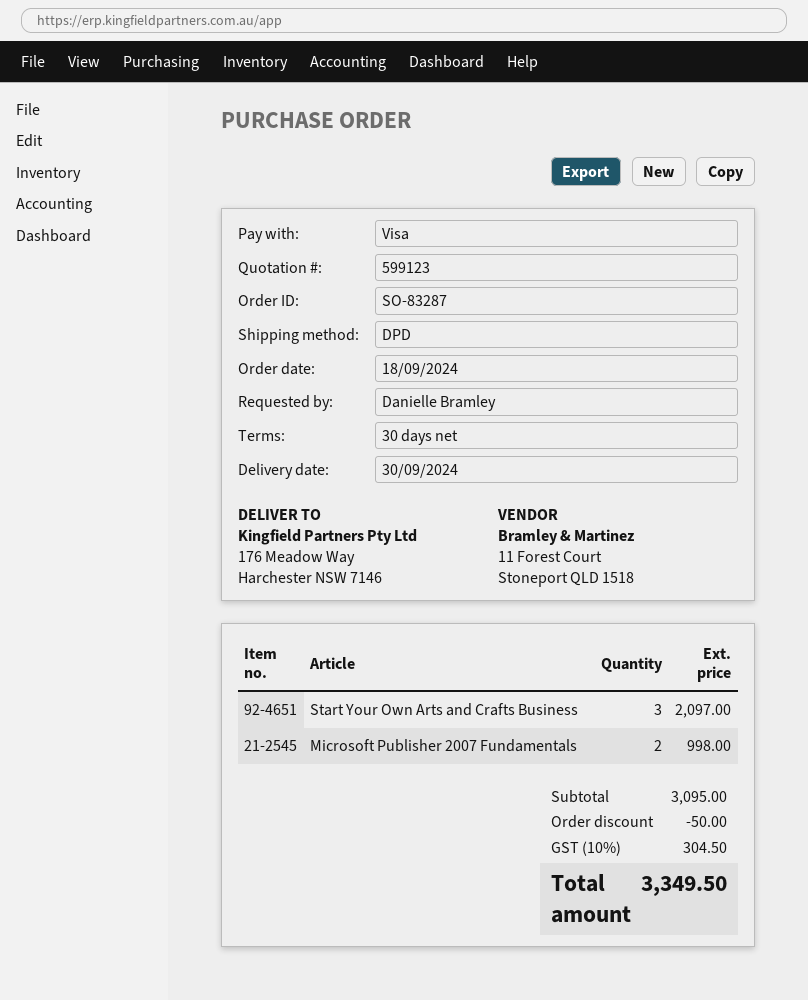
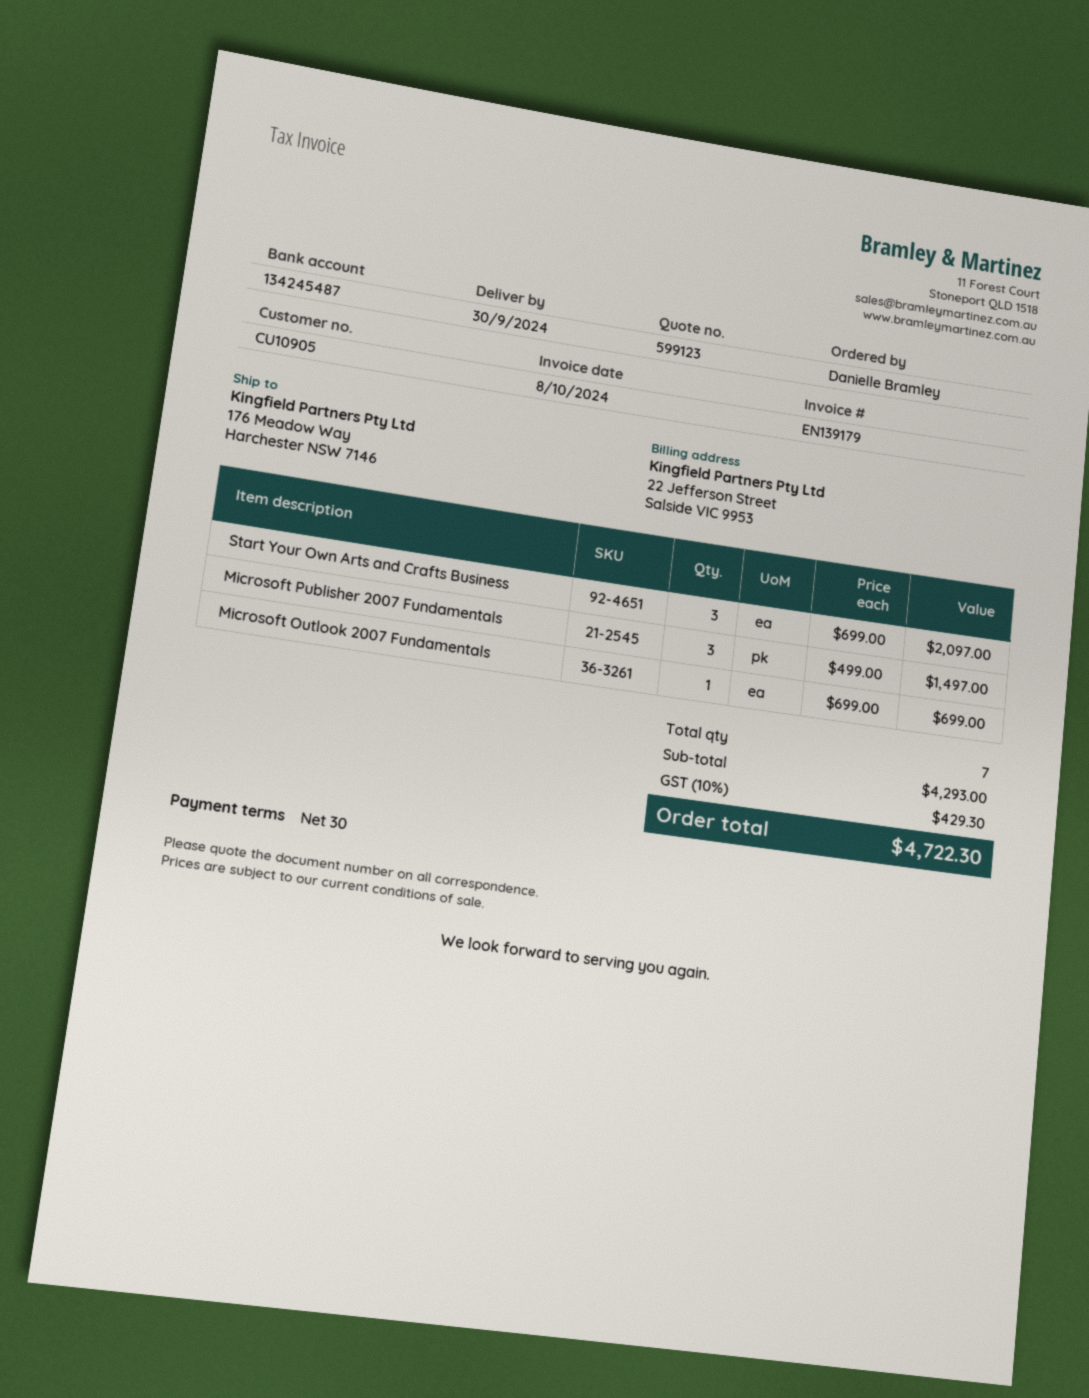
Microsoft Publisher 2007 Fundamentals: 2 for 998.00 -> 3 for 1497.00
Microsoft Outlook 2007 Fundamentals: none -> 1 for 699.00
subtotal: 3095.00 -> 4293.00
discount: 50.00 -> none
tax: 10% = 304.50 -> 10% = 429.30
total: 3349.50 -> 4722.30

